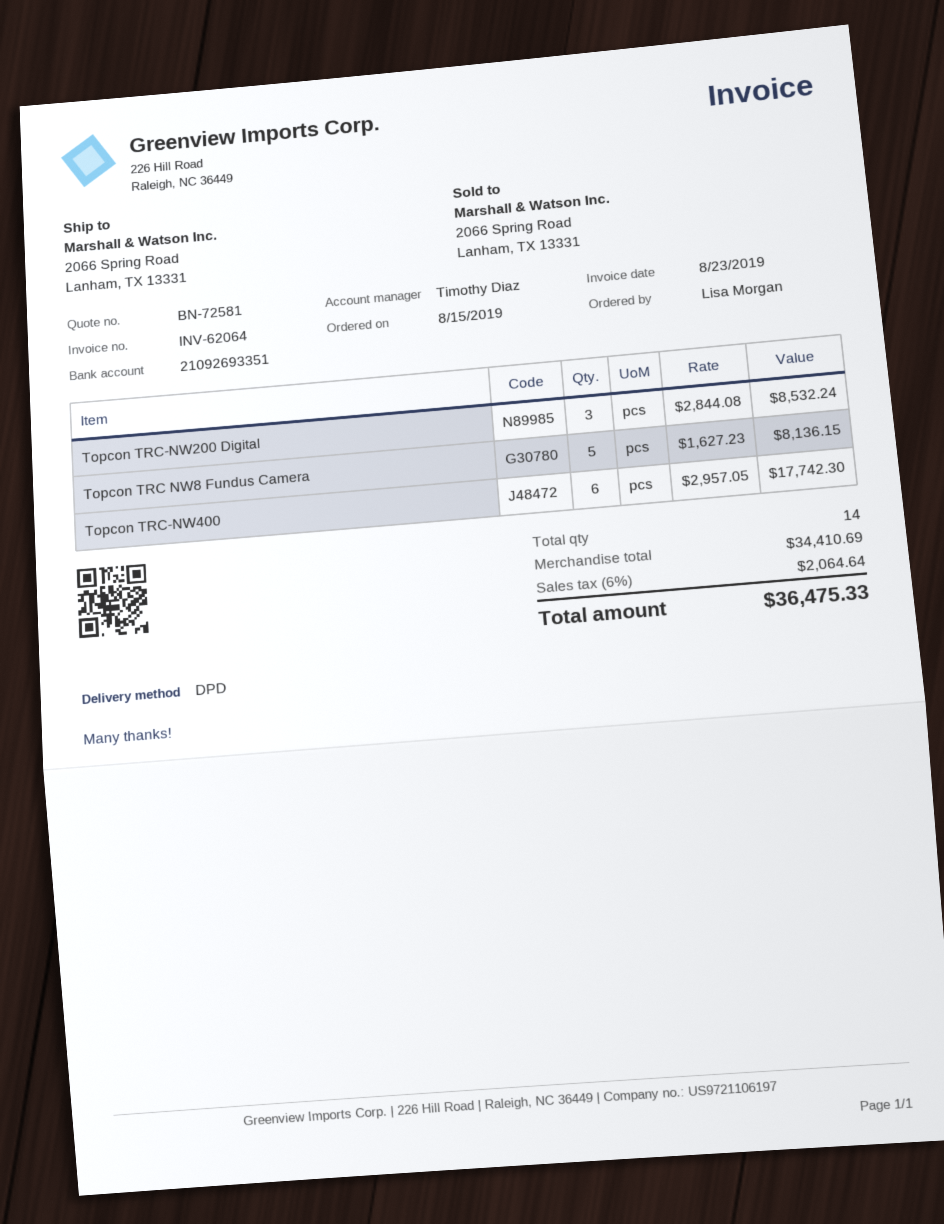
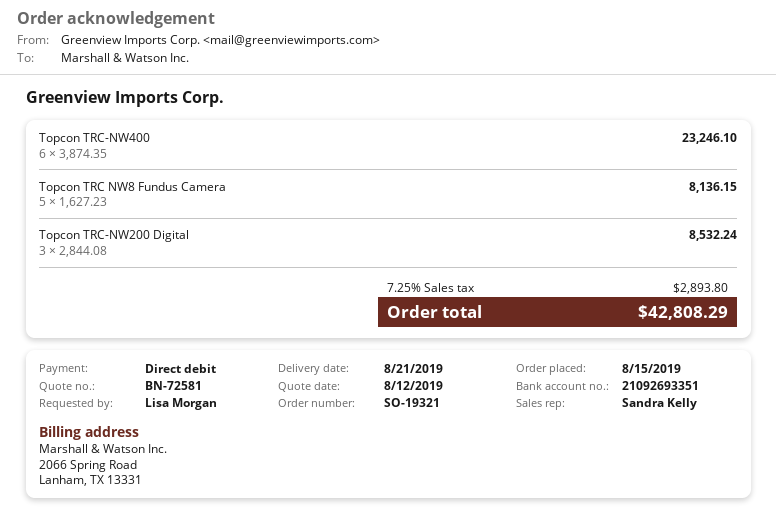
sales rep: Timothy Diaz -> Sandra Kelly
Topcon TRC-NW400: 6 x 2957.05 = 17742.30 -> 6 x 3874.35 = 23246.10
tax: 6% = 2064.64 -> 7.25% = 2893.80
total: 36475.33 -> 42808.29

